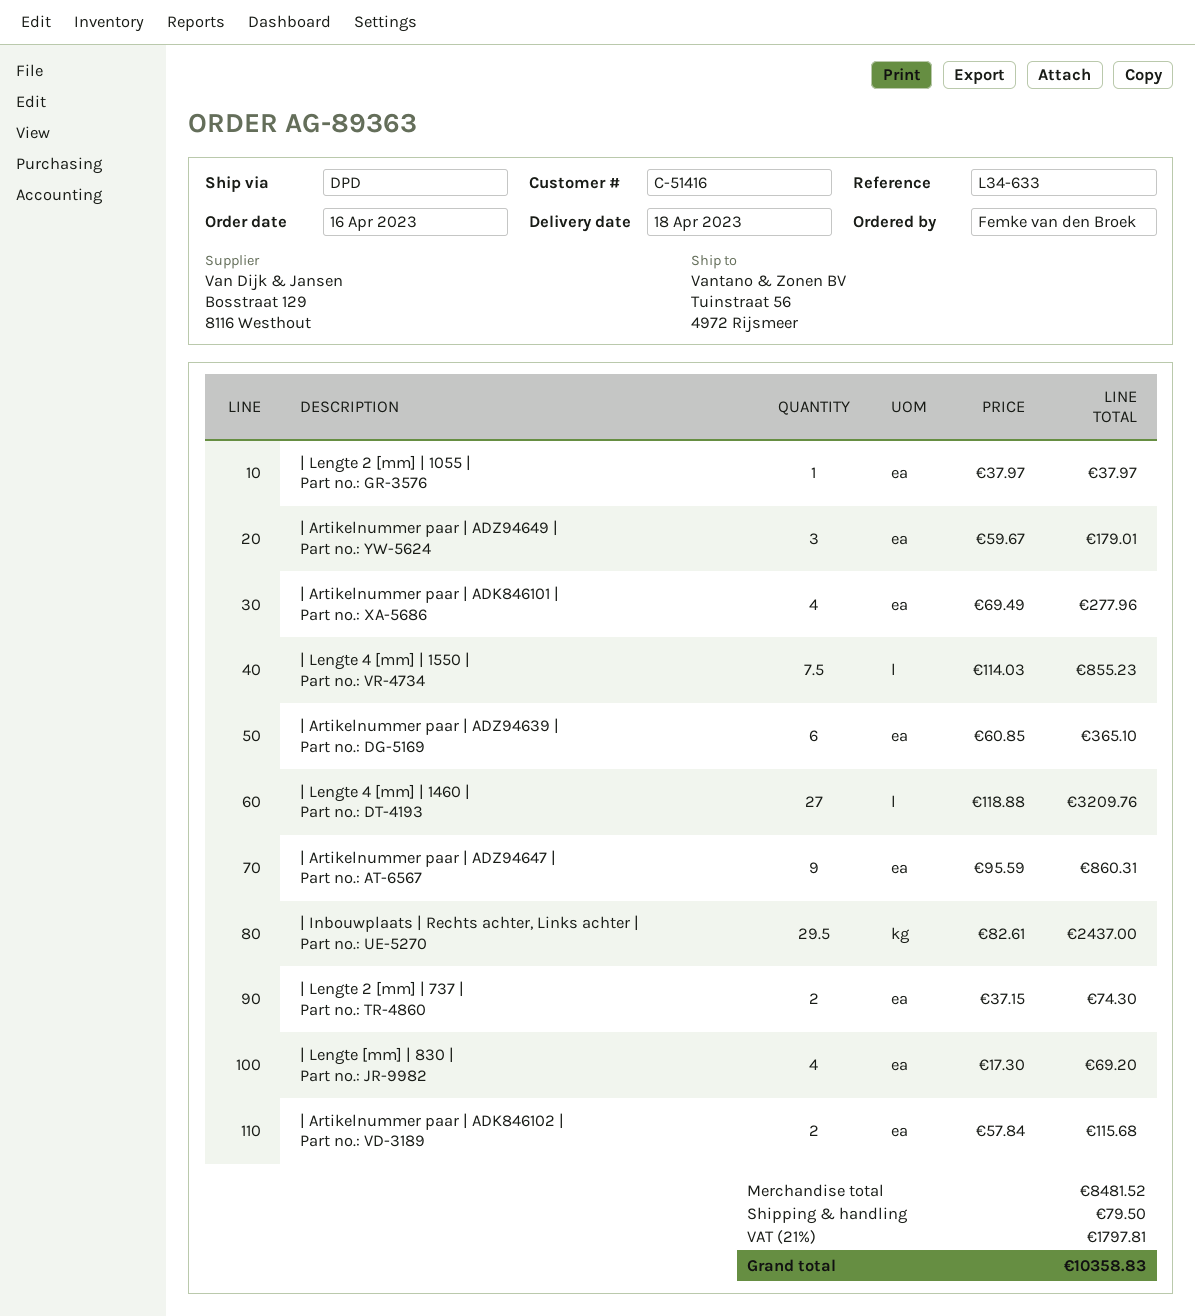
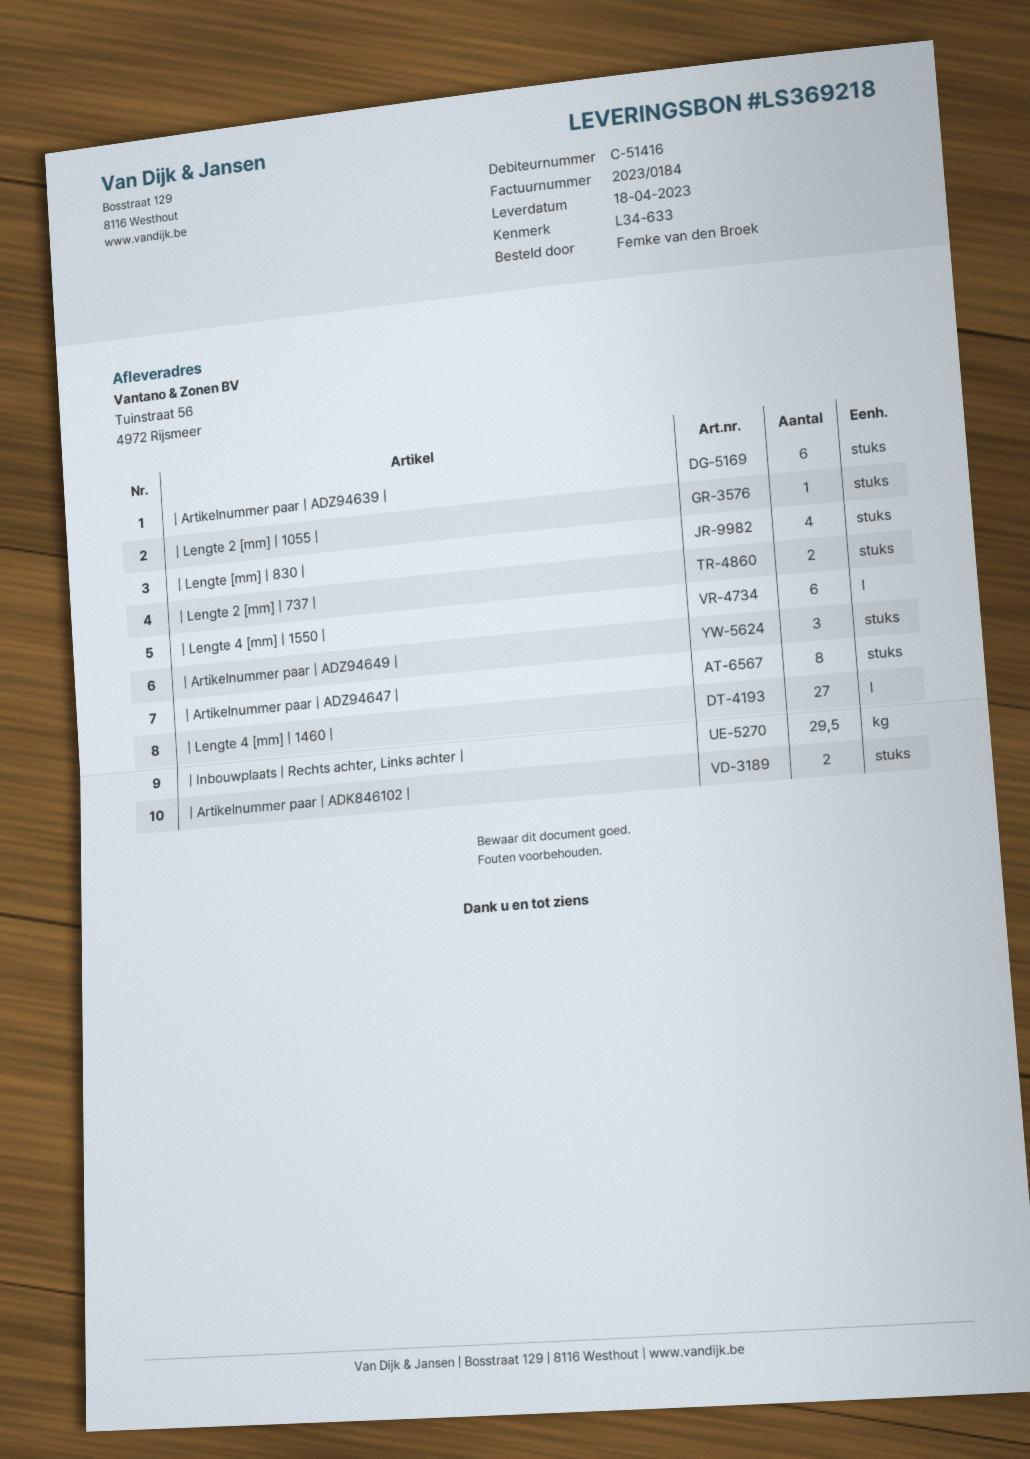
| Artikelnummer paar | ADK846101 |: 4 -> none
| Lengte 4 [mm] | 1550 |: 7.5 -> 6
| Artikelnummer paar | ADZ94647 |: 9 -> 8

